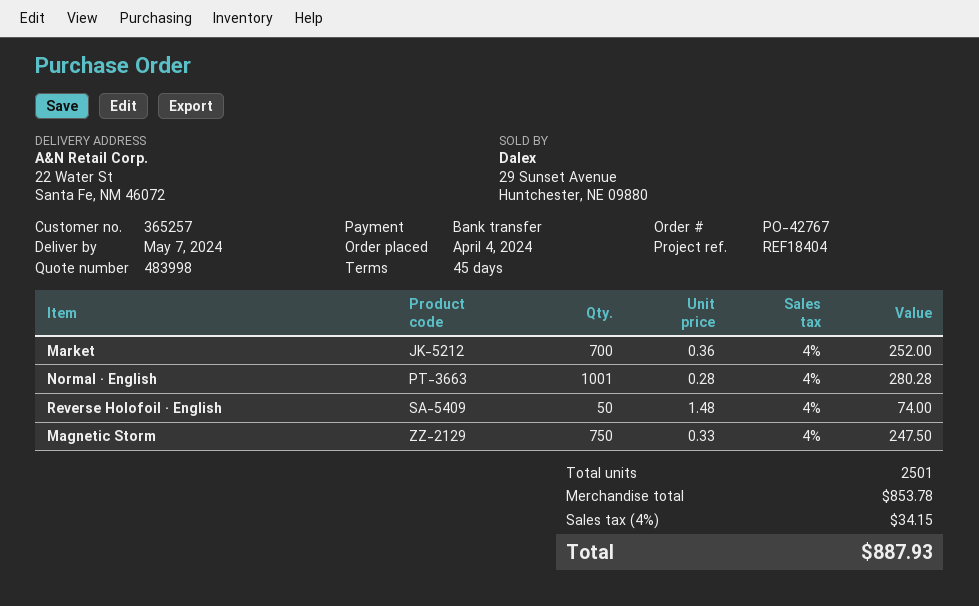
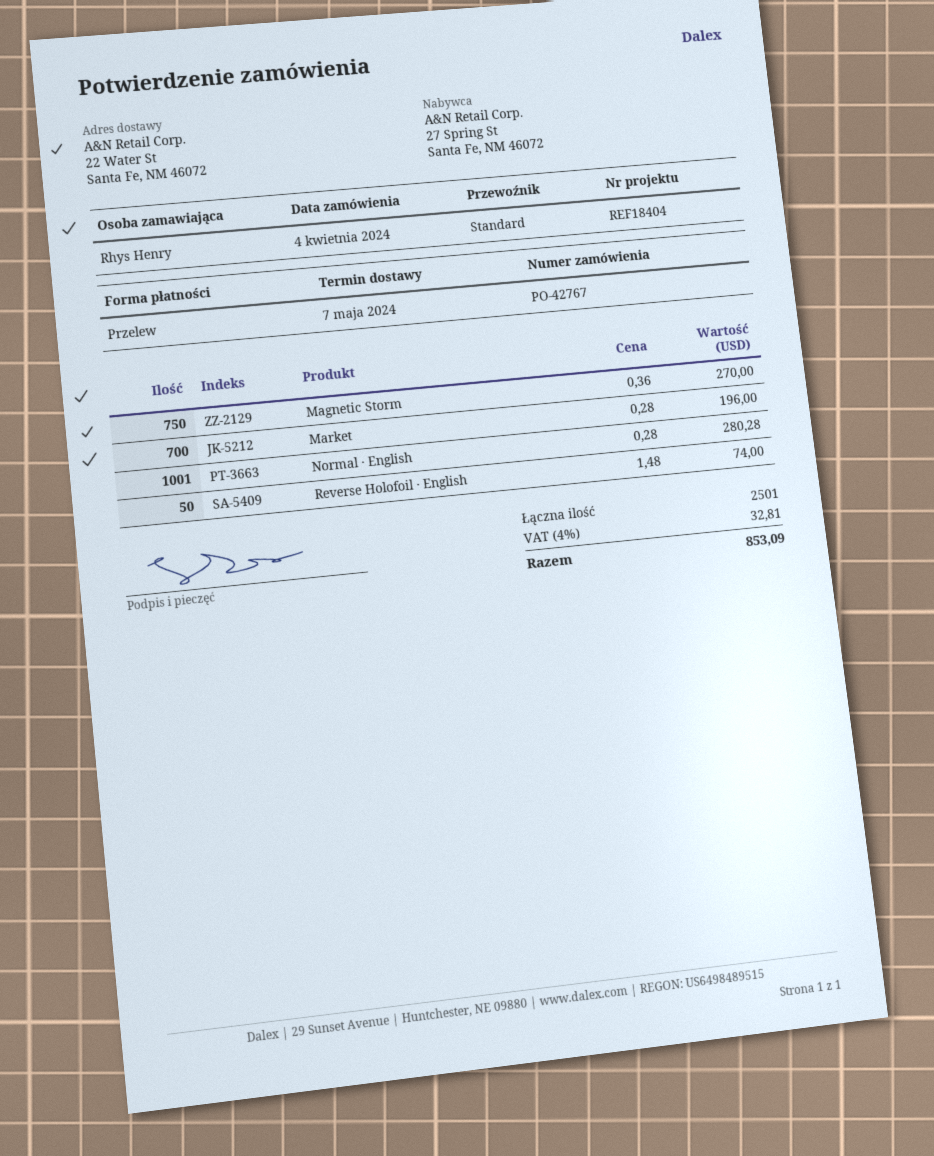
Market: 700 x 0.36 = 252.00 -> 700 x 0.28 = 196.00
Magnetic Storm: 750 x 0.33 = 247.50 -> 750 x 0.36 = 270.00
tax: 4% = 34.15 -> 4% = 32.81
total: 887.93 -> 853.09

